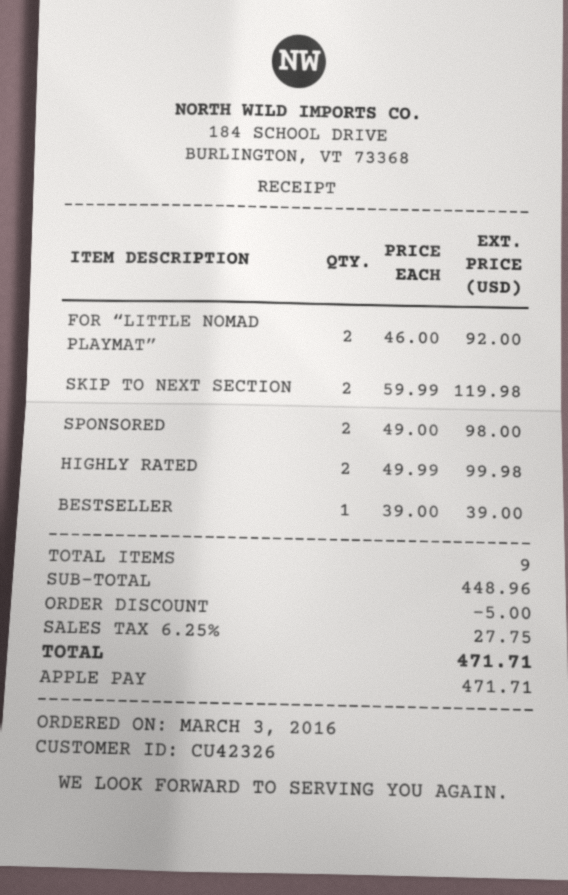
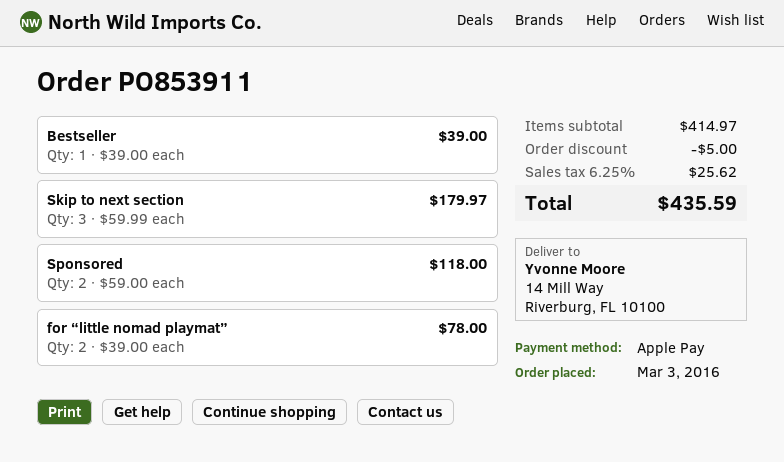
FOR “LITTLE NOMAD PLAYMAT”: 2 x 46.00 = 92.00 -> 2 x 39.00 = 78.00
SKIP TO NEXT SECTION: 2 x 59.99 = 119.98 -> 3 x 59.99 = 179.97
SPONSORED: 2 x 49.00 = 98.00 -> 2 x 59.00 = 118.00
HIGHLY RATED: 2 x 49.99 = 99.98 -> none
subtotal: 448.96 -> 414.97
tax: 6.25% = 27.75 -> 6.25% = 25.62
total: 471.71 -> 435.59

